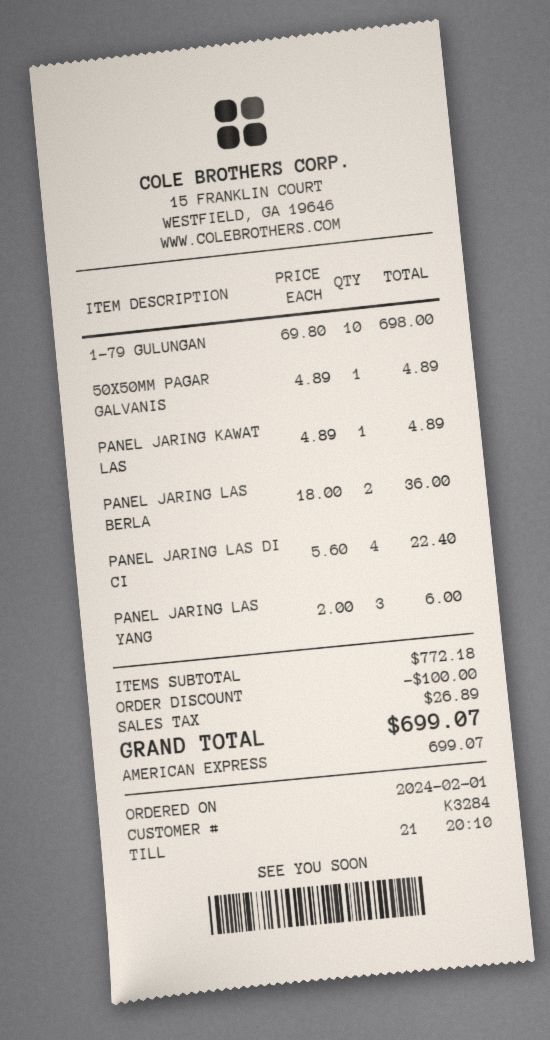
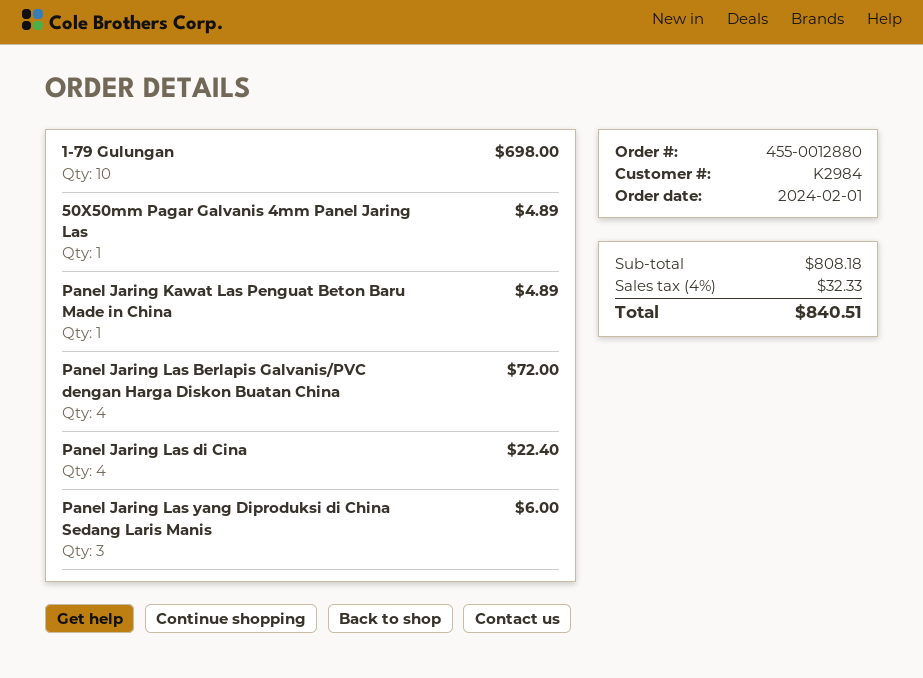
customer number: K3284 -> K2984
PANEL JARING LAS BERLA: 2 for 36.00 -> 4 for 72.00
subtotal: 772.18 -> 808.18
discount: 100.00 -> none
tax: 26.89 -> 32.33
total: 699.07 -> 840.51

